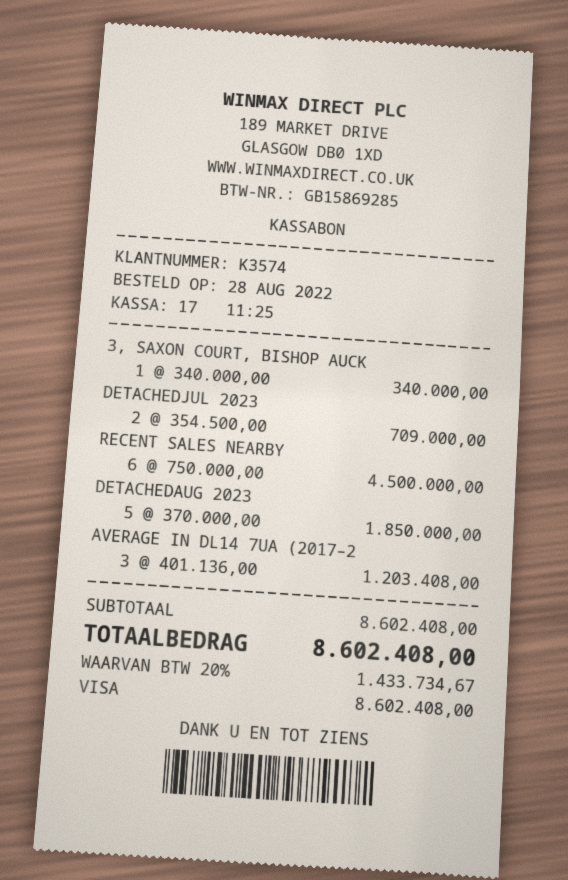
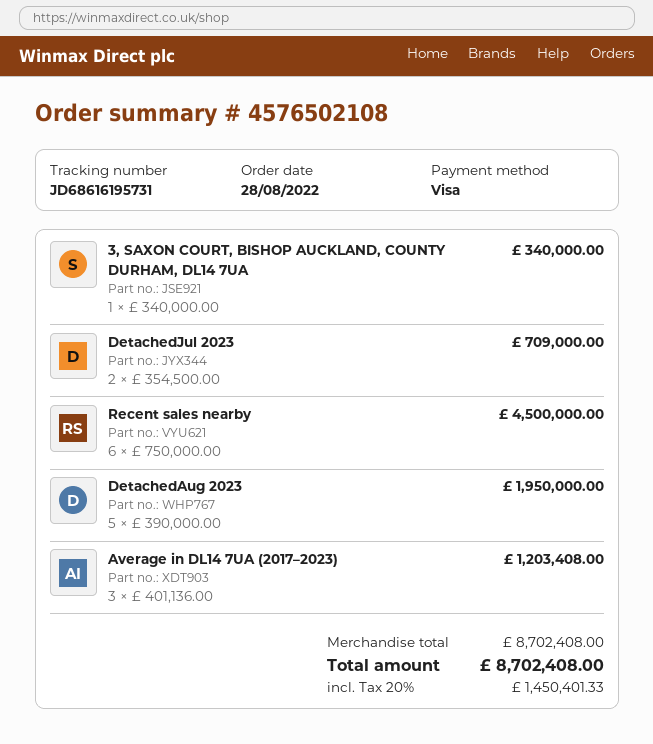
DETACHEDAUG 2023: 5 x 370000.00 = 1850000.00 -> 5 x 390000.00 = 1950000.00
subtotal: 8602408.00 -> 8702408.00
tax: 20% = 1433734.67 -> 20% = 1450401.33
total: 8602408.00 -> 8702408.00

